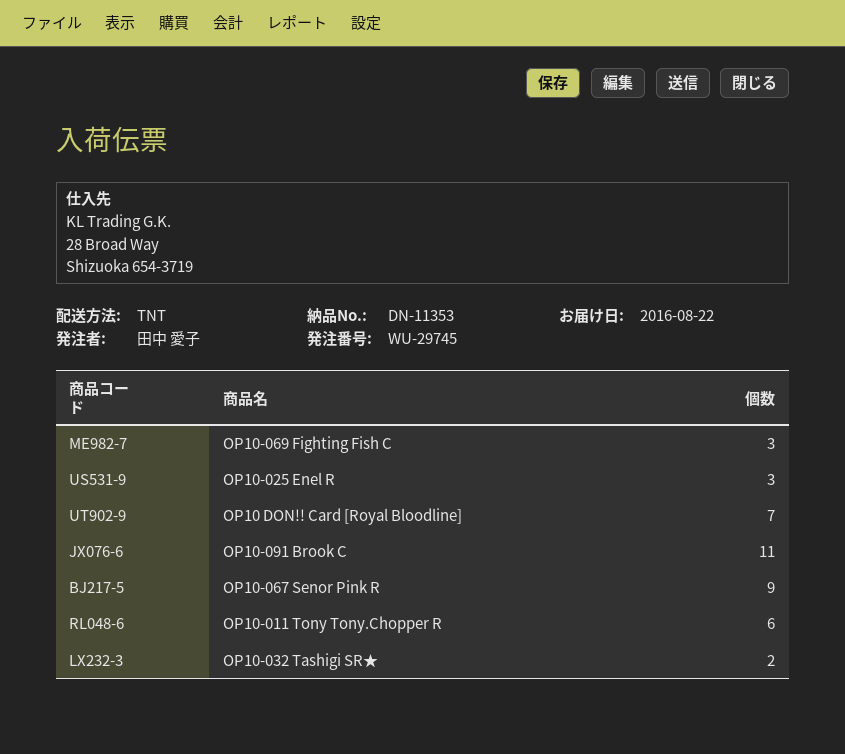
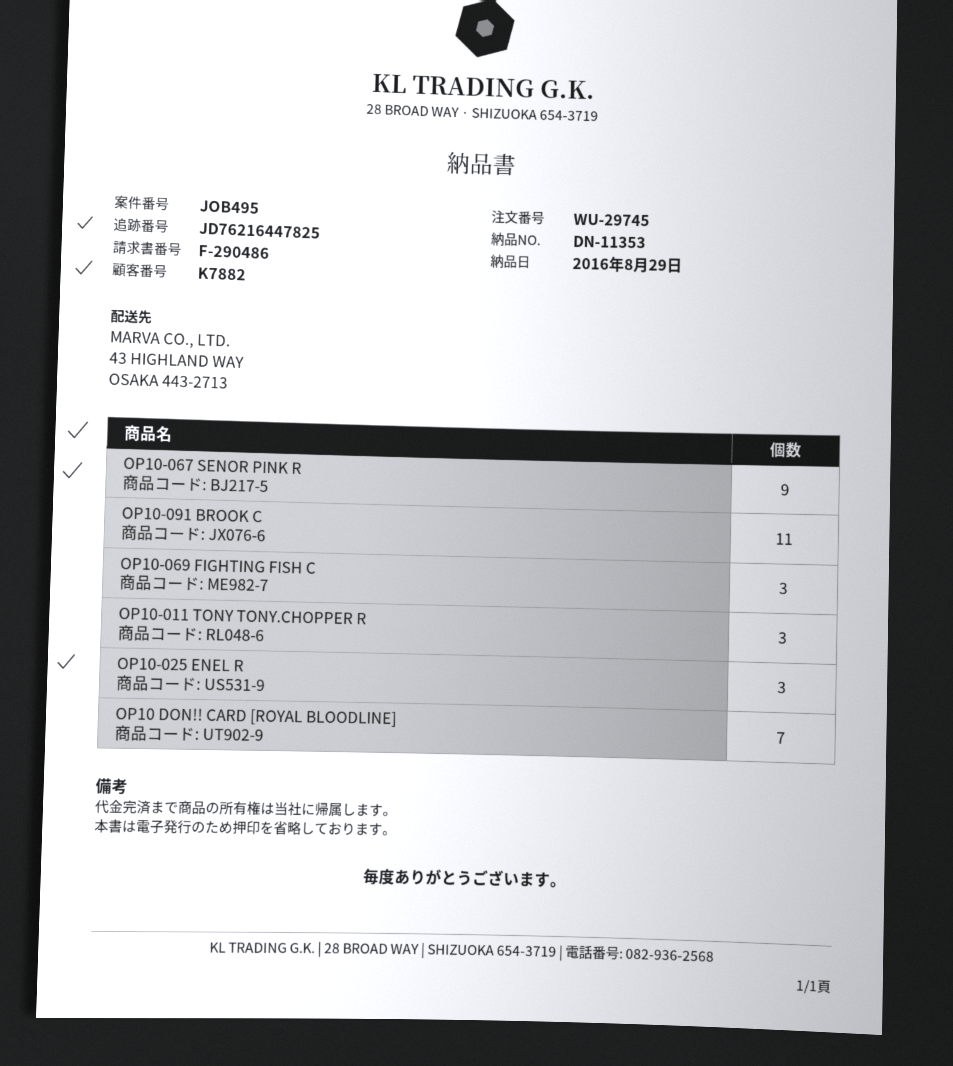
delivery date: 2016-08-22 -> 2016-08-29
OP10-011 Tony Tony.Chopper R: 6 -> 3
OP10-032 Tashigi SR★: 2 -> none

